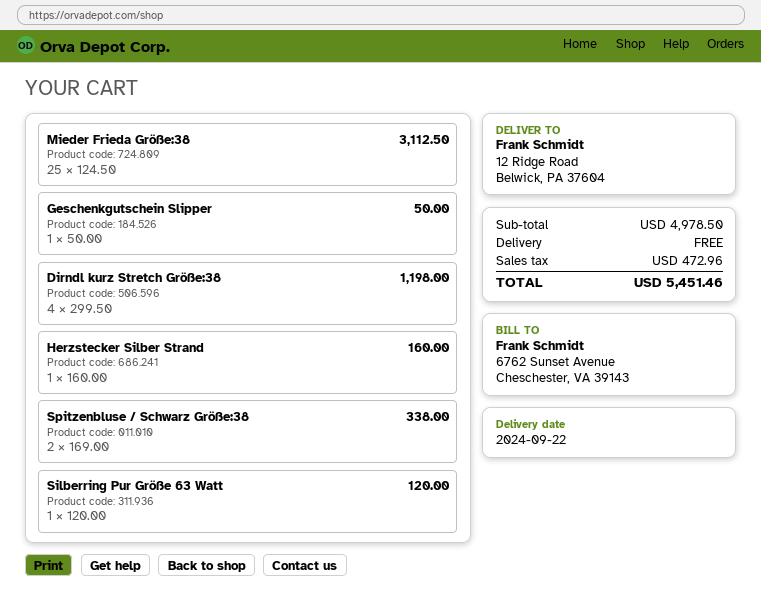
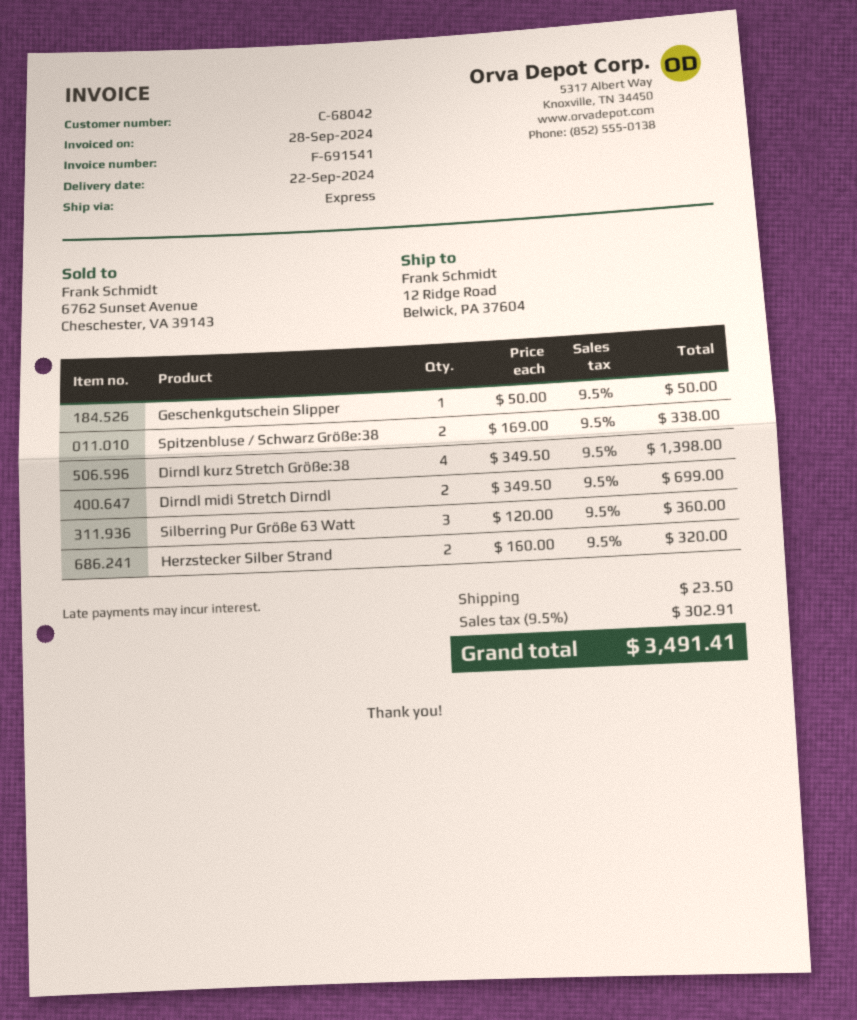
Mieder Frieda Größe:38: 25 x 124.50 = 3112.50 -> none
Dirndl kurz Stretch Größe:38: 4 x 299.50 = 1198.00 -> 4 x 349.50 = 1398.00
Herzstecker Silber Strand: 1 x 160.00 = 160.00 -> 2 x 160.00 = 320.00
Silberring Pur Größe 63 Watt: 1 x 120.00 = 120.00 -> 3 x 120.00 = 360.00
Dirndl midi Stretch Dirndl: none -> 2 x 349.50 = 699.00
shipping: 0.00 -> 23.50
tax: 472.96 -> 302.91
total: 5451.46 -> 3491.41

